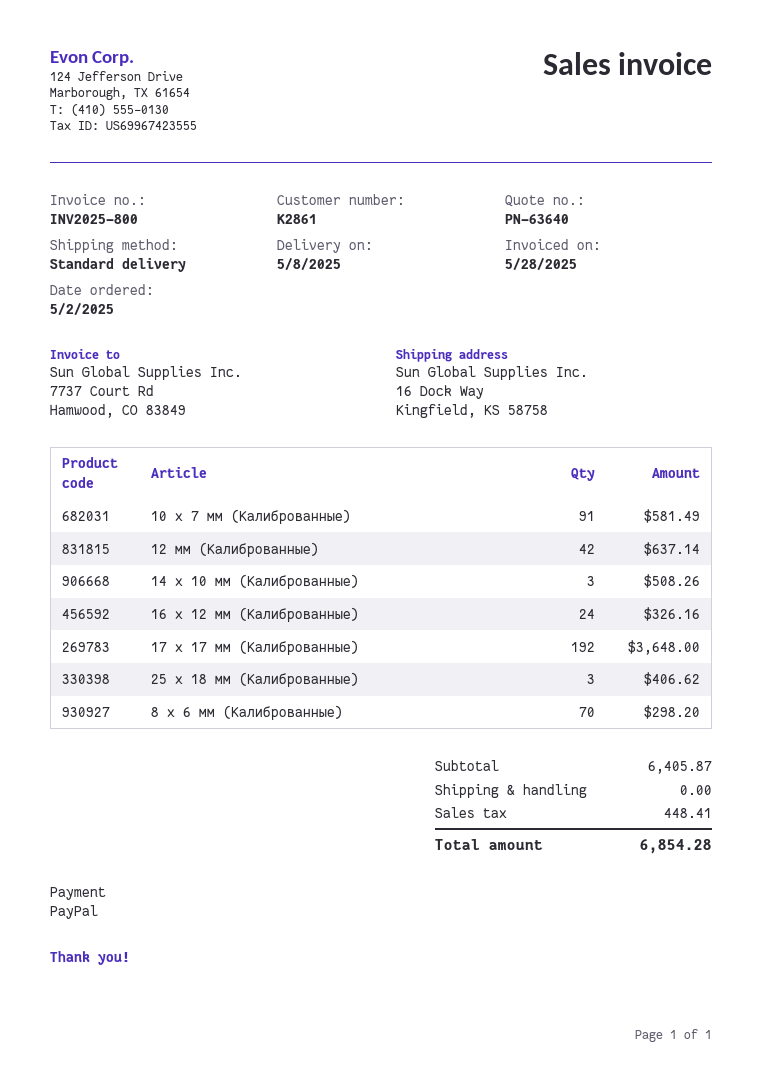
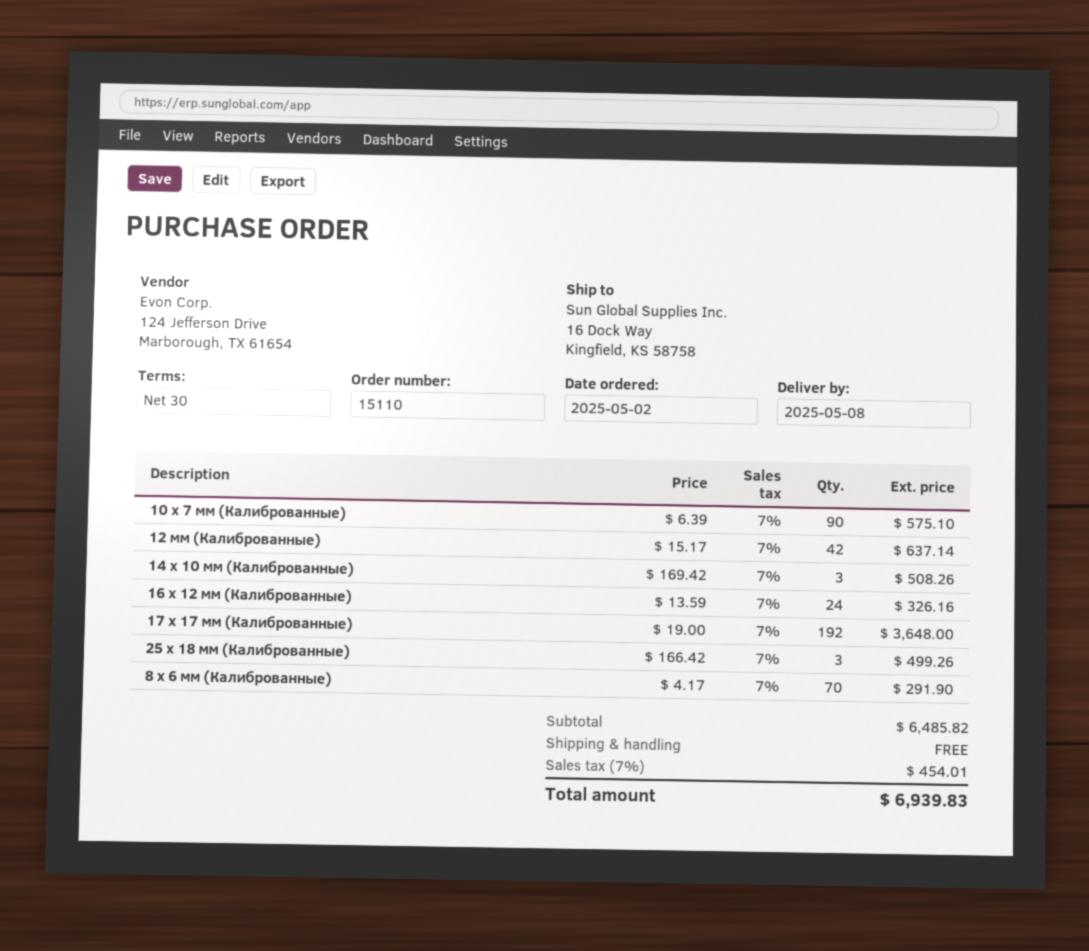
10 x 7 мм (Калиброванные): 91 for 581.49 -> 90 for 575.10
25 x 18 мм (Калиброванные): 3 for 406.62 -> 3 for 499.26
8 x 6 мм (Калиброванные): 70 for 298.20 -> 70 for 291.90
subtotal: 6405.87 -> 6485.82
tax: 448.41 -> 454.01
total: 6854.28 -> 6939.83

